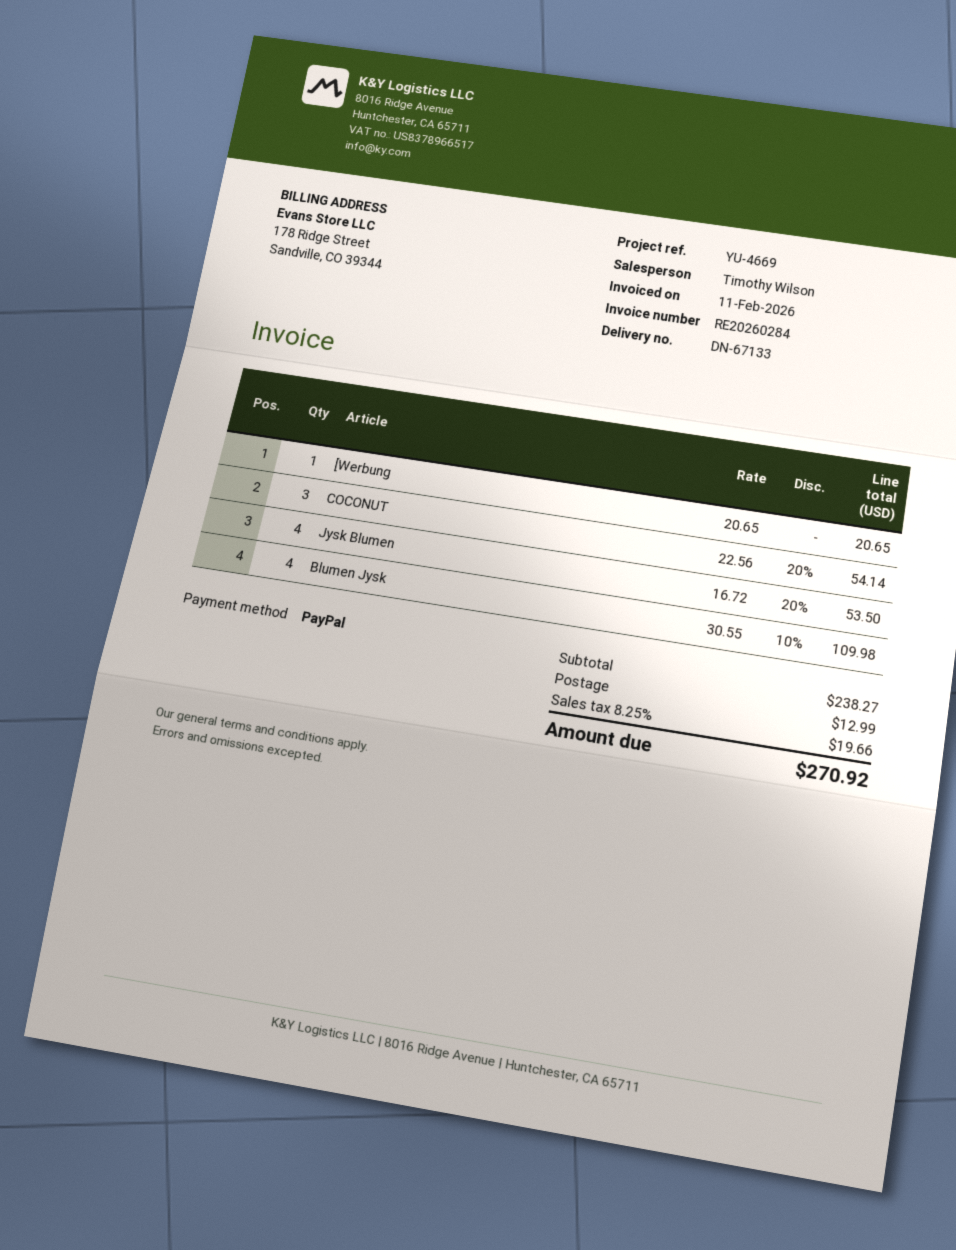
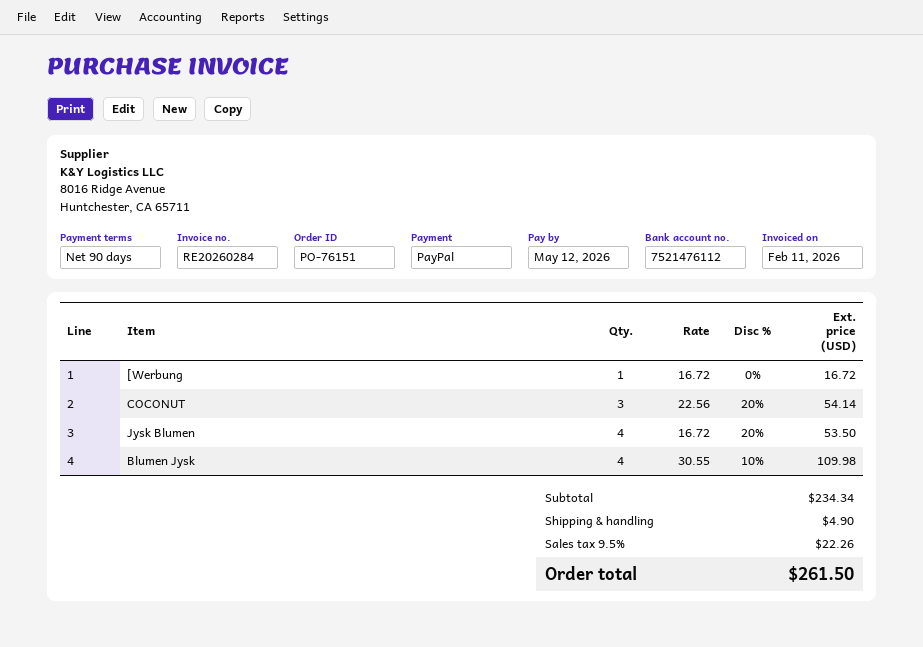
[Werbung: 1 x 20.65 = 20.65 -> 1 x 16.72 = 16.72
subtotal: 238.27 -> 234.34
shipping: 12.99 -> 4.90
tax: 8.25% = 19.66 -> 9.5% = 22.26
total: 270.92 -> 261.50

